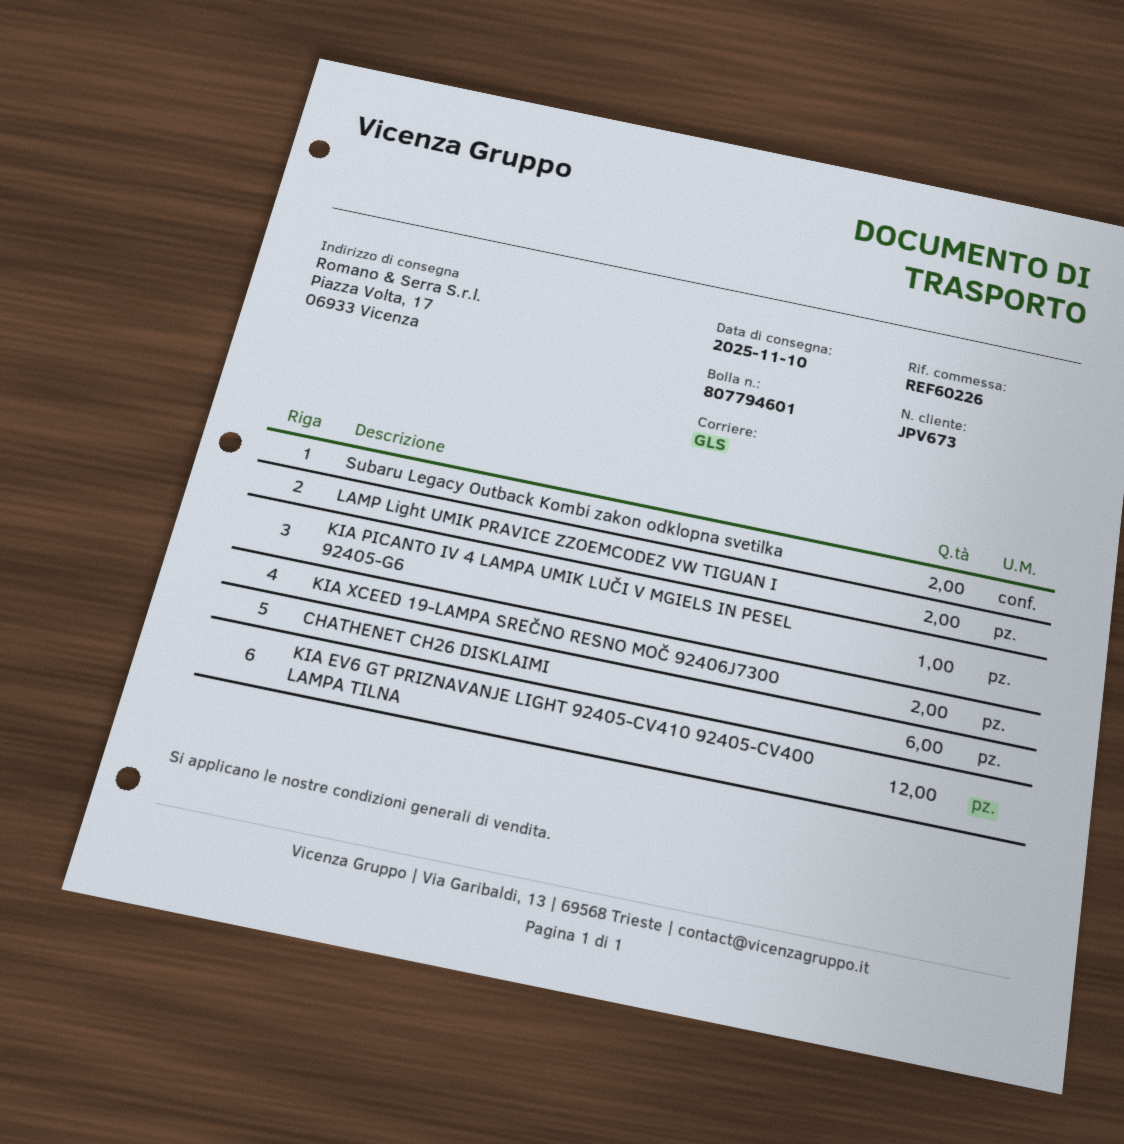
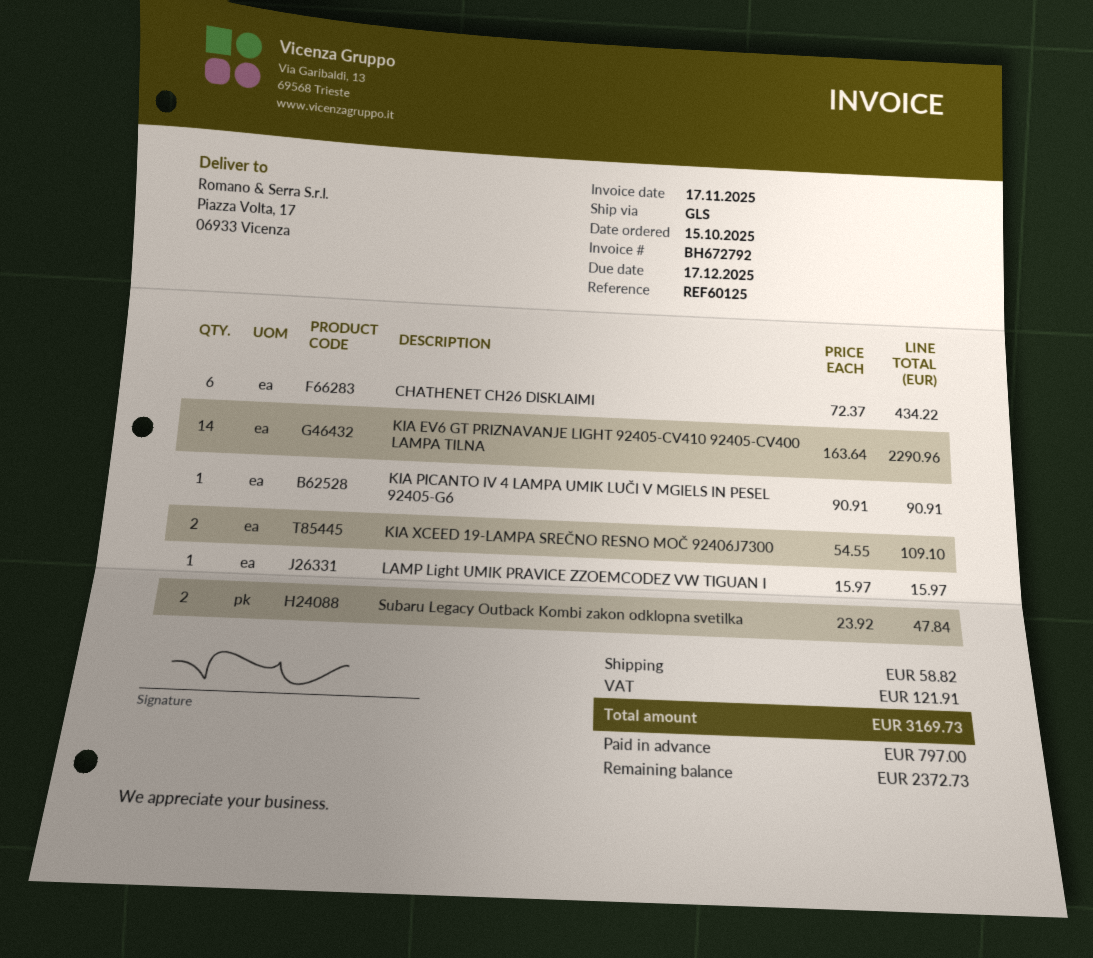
reference: REF60226 -> REF60125
LAMP Light UMIK PRAVICE ZZOEMCODEZ VW TIGUAN I: 2 -> 1
KIA EV6 GT PRIZNAVANJE LIGHT 92405-CV410 92405-CV400 LAMPA TILNA: 12 -> 14

